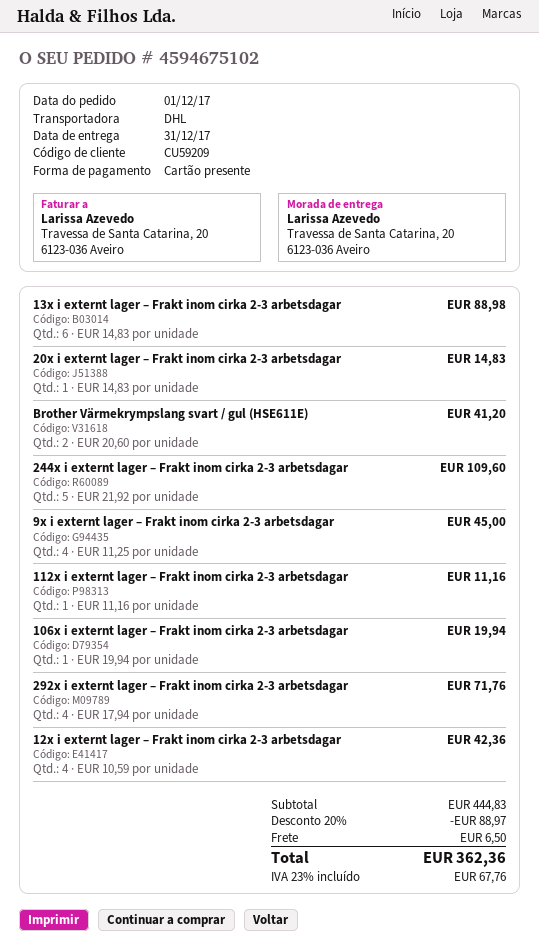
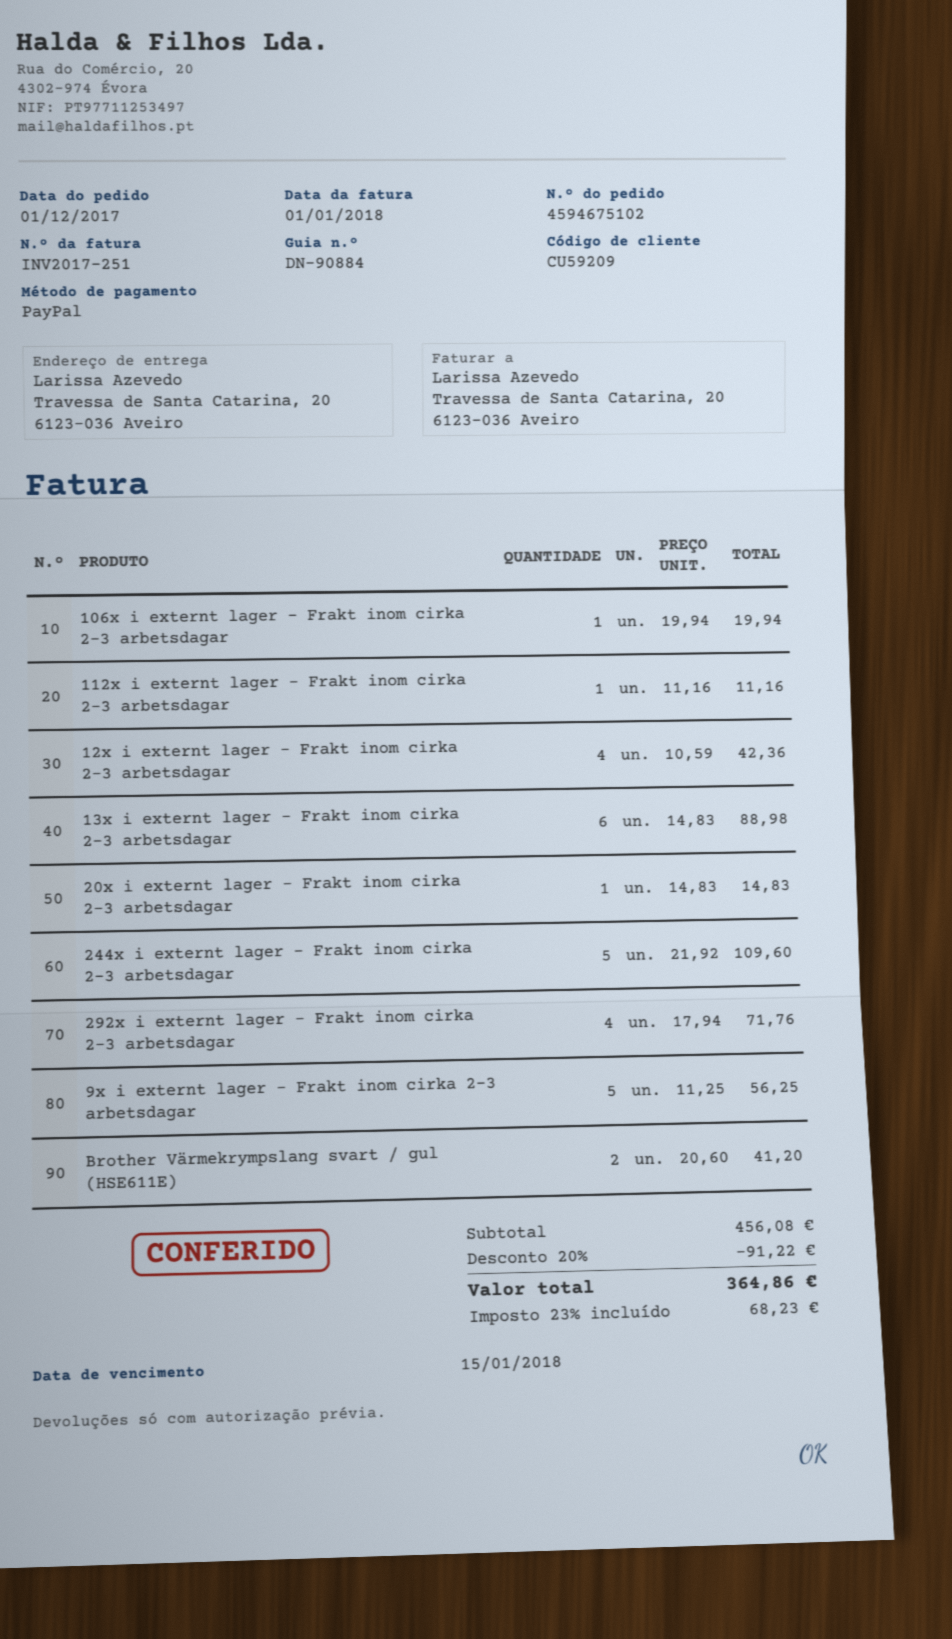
payment method: gift card -> PayPal
9x i externt lager – Frakt inom cirka 2-3 arbetsdagar: 4 x 11.25 = 45.00 -> 5 x 11.25 = 56.25
subtotal: 444.83 -> 456.08
discount: 20% = 88.97 -> 20% = 91.22
shipping: 6.50 -> none
tax: 23% = 67.76 -> 23% = 68.23
total: 362.36 -> 364.86

